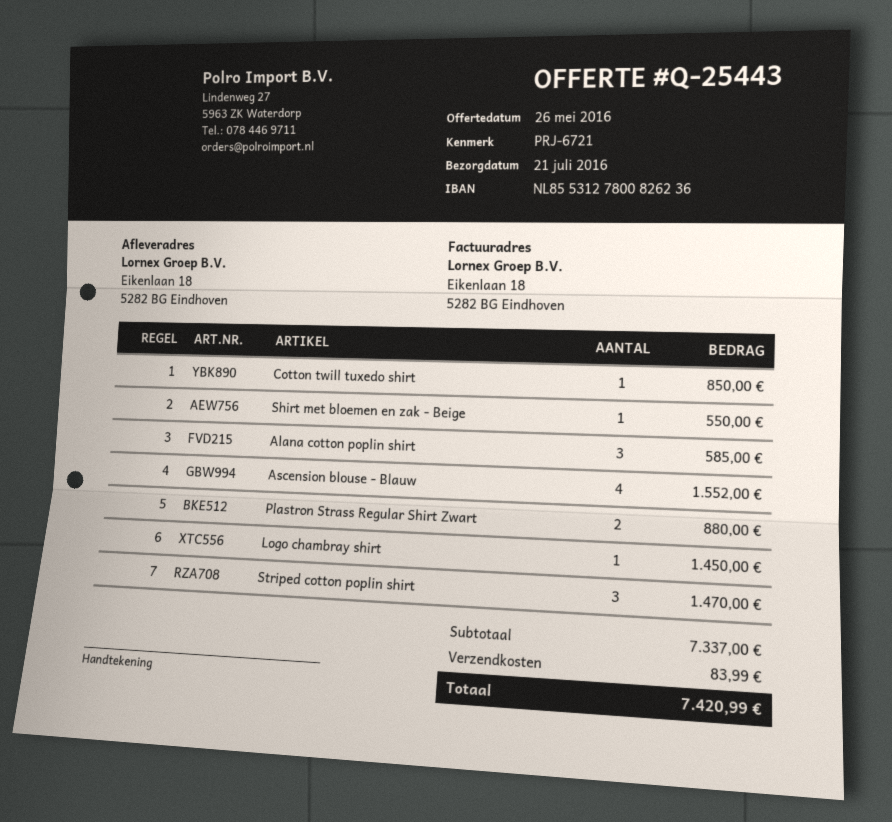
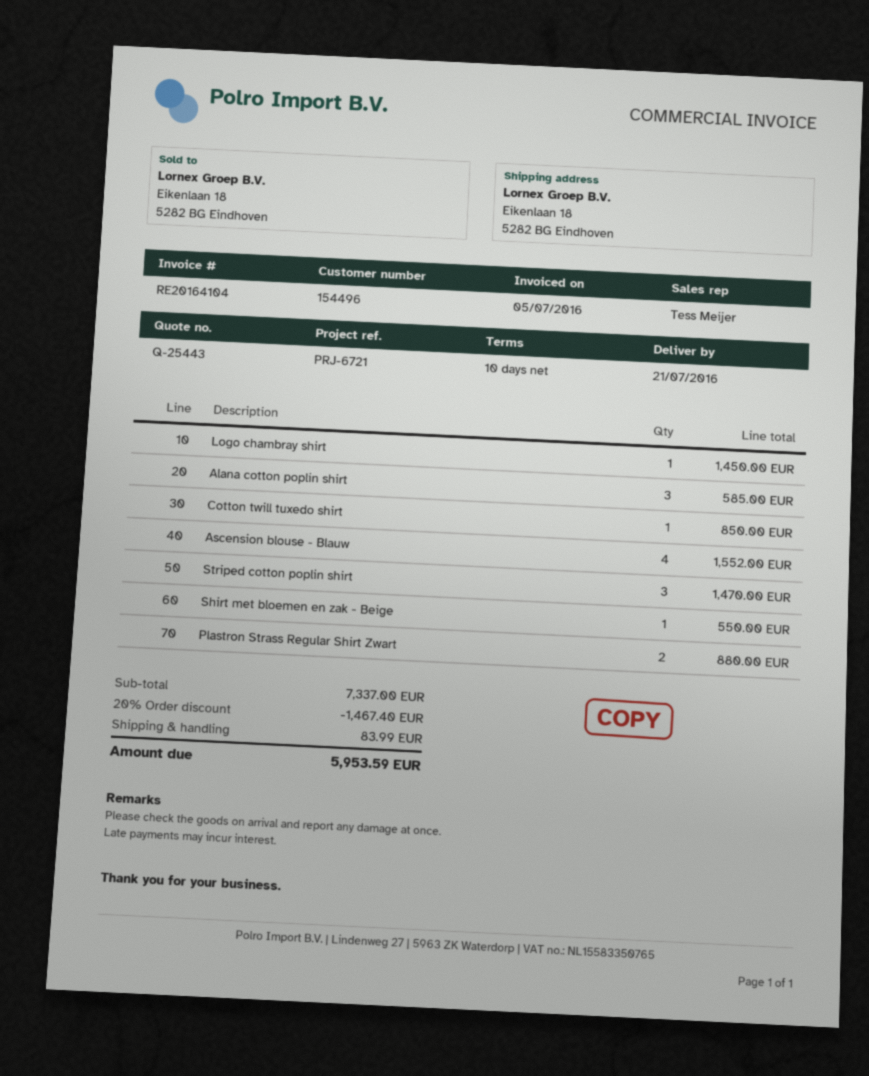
discount: none -> 20% = 1467.40
total: 7420.99 -> 5953.59

